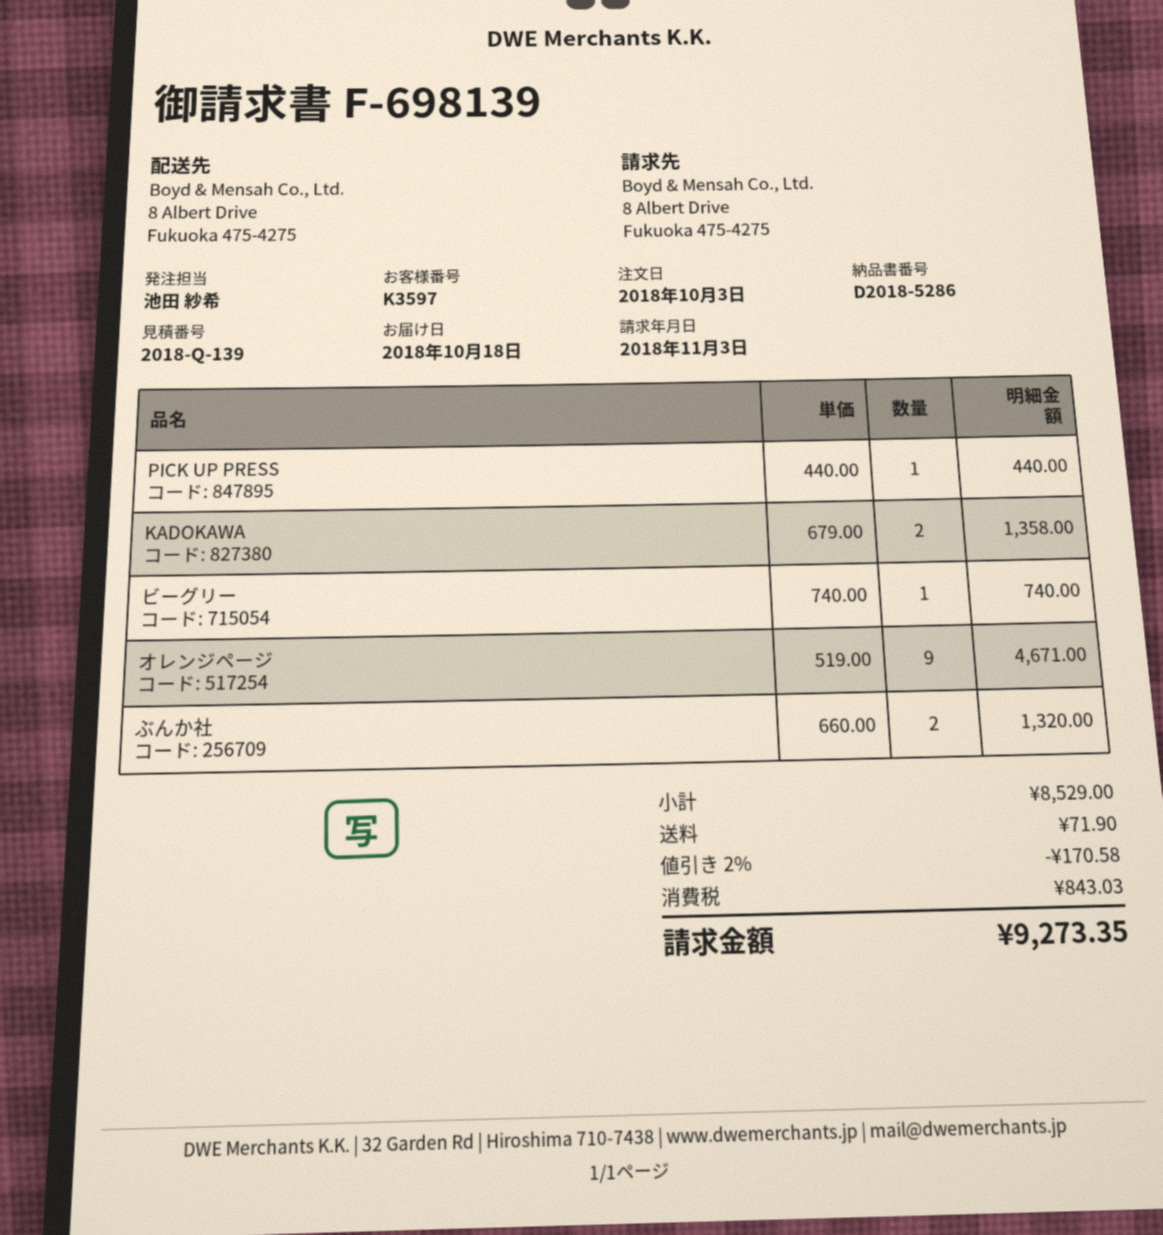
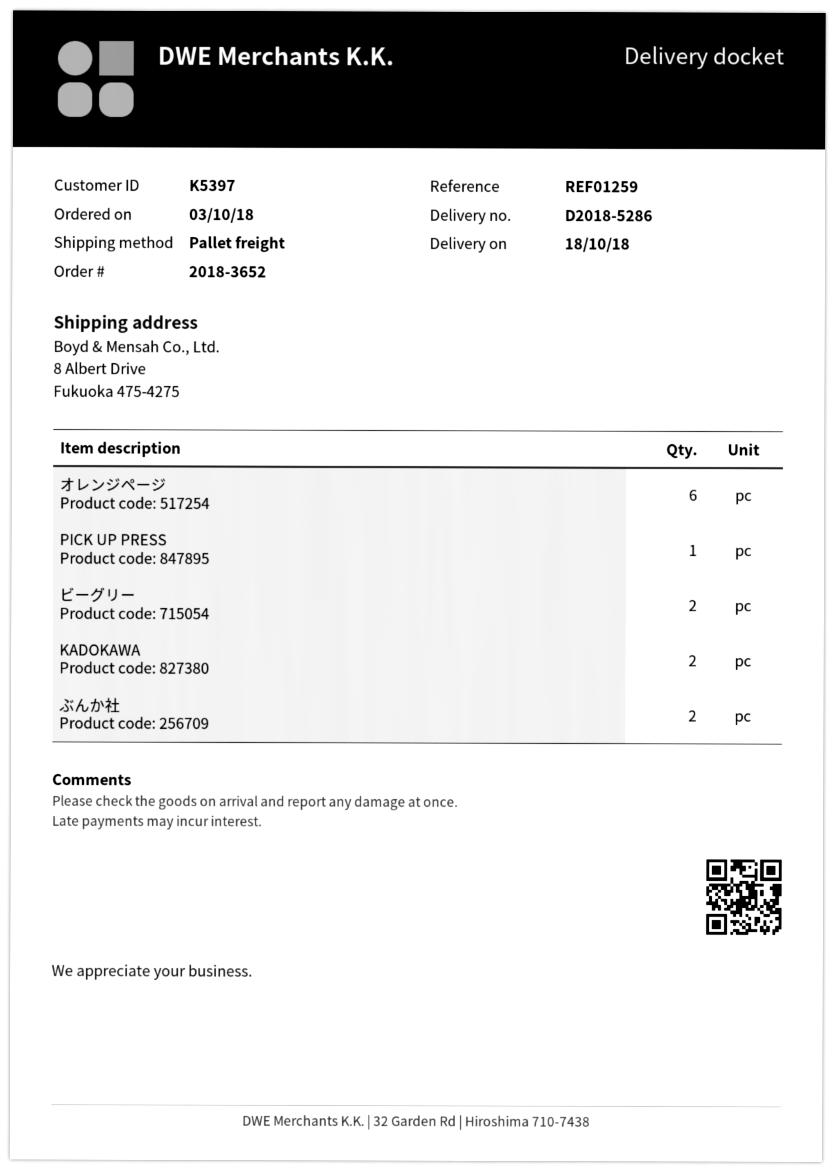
customer number: K3597 -> K5397
ビーグリー: 1 -> 2
オレンジページ: 9 -> 6

